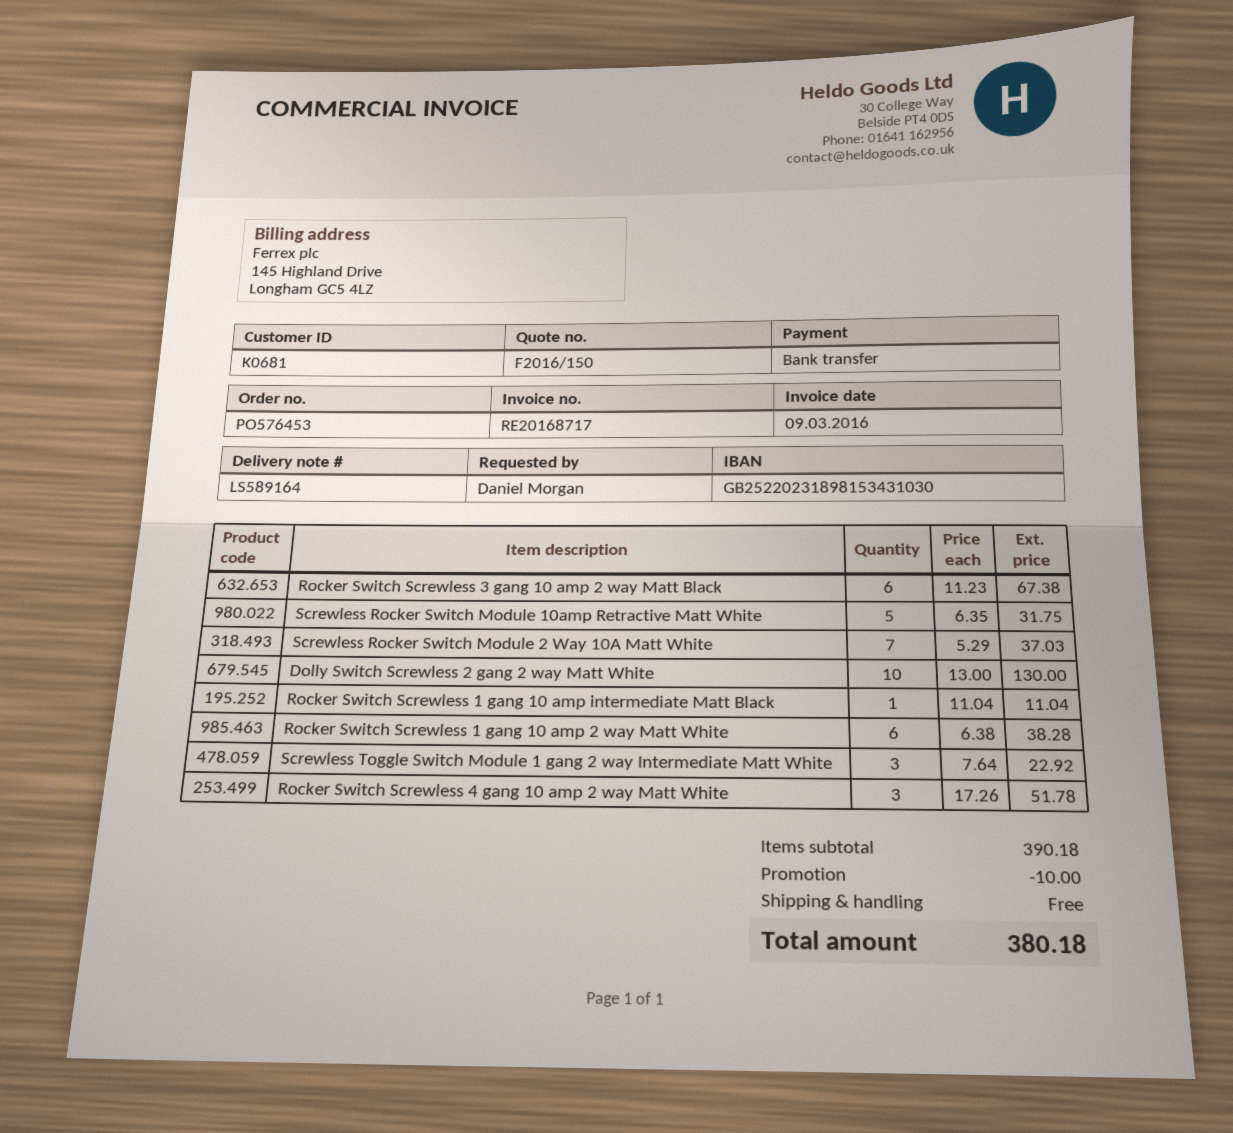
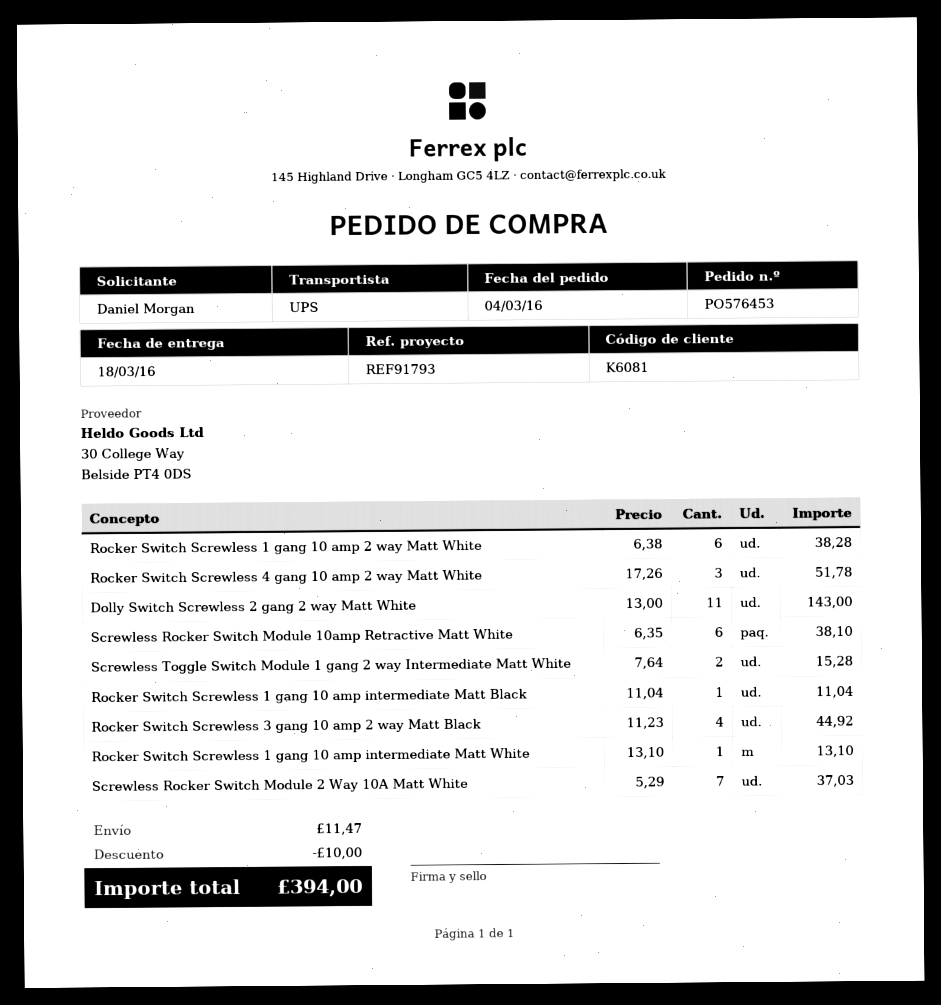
customer number: K0681 -> K6081
Rocker Switch Screwless 3 gang 10 amp 2 way Matt Black: 6 x 11.23 = 67.38 -> 4 x 11.23 = 44.92
Screwless Rocker Switch Module 10amp Retractive Matt White: 5 x 6.35 = 31.75 -> 6 x 6.35 = 38.10
Dolly Switch Screwless 2 gang 2 way Matt White: 10 x 13.00 = 130.00 -> 11 x 13.00 = 143.00
Screwless Toggle Switch Module 1 gang 2 way Intermediate Matt White: 3 x 7.64 = 22.92 -> 2 x 7.64 = 15.28
Rocker Switch Screwless 1 gang 10 amp intermediate Matt White: none -> 1 x 13.10 = 13.10
shipping: 0.00 -> 11.47
total: 380.18 -> 394.00

